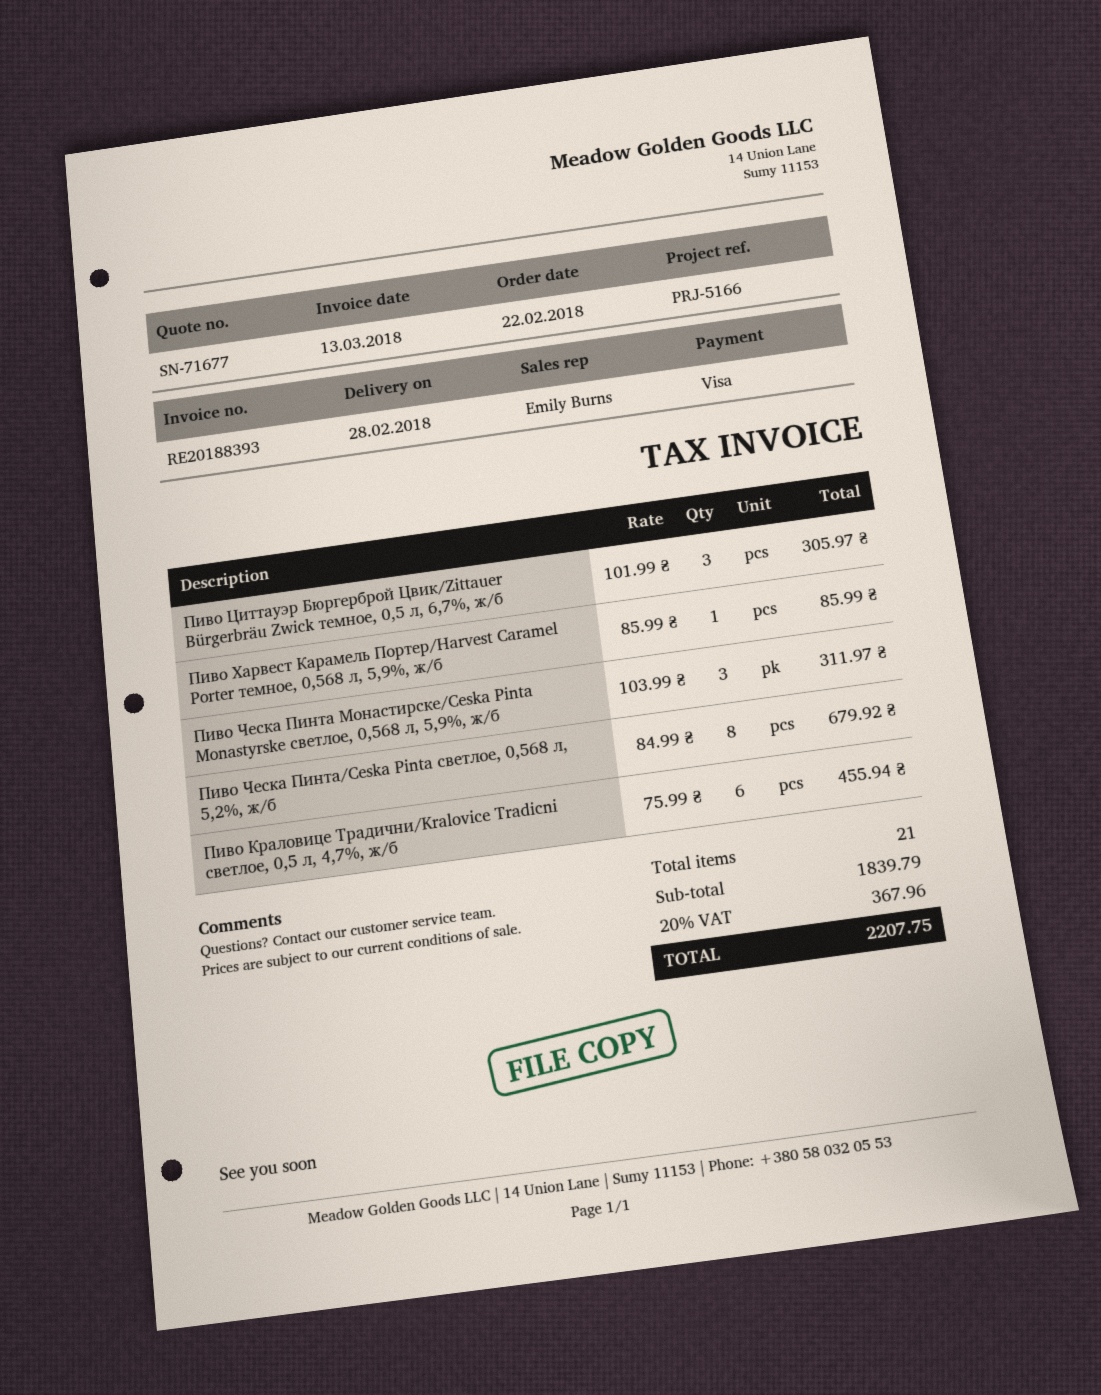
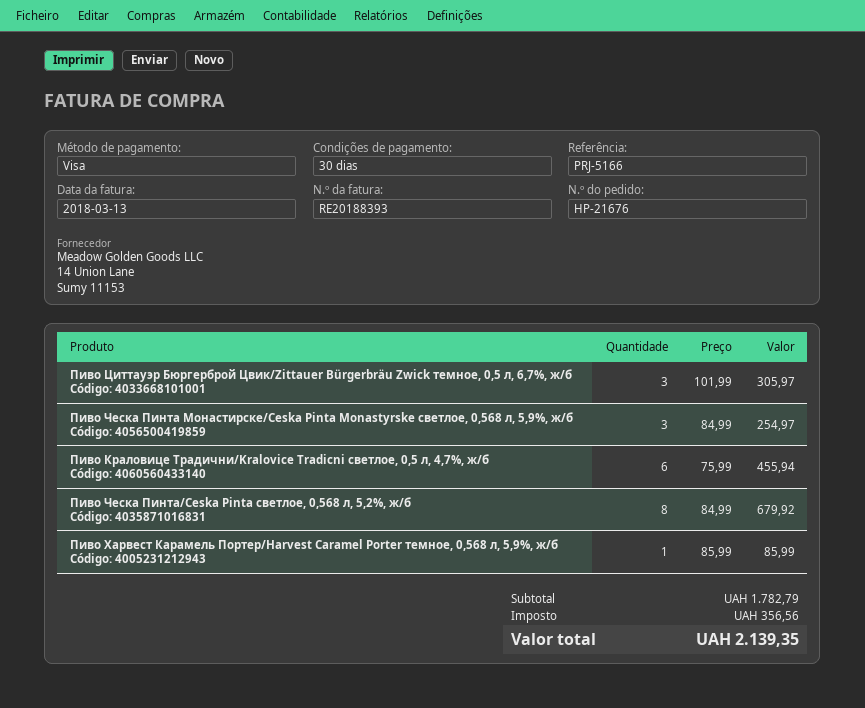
Пиво Ческа Пинта Монастирске/Ceska Pinta Monastyrskе светлое, 0,568 л, 5,9%, ж/б: 3 x 103.99 = 311.97 -> 3 x 84.99 = 254.97
subtotal: 1839.79 -> 1782.79
tax: 367.96 -> 356.56
total: 2207.75 -> 2139.35

